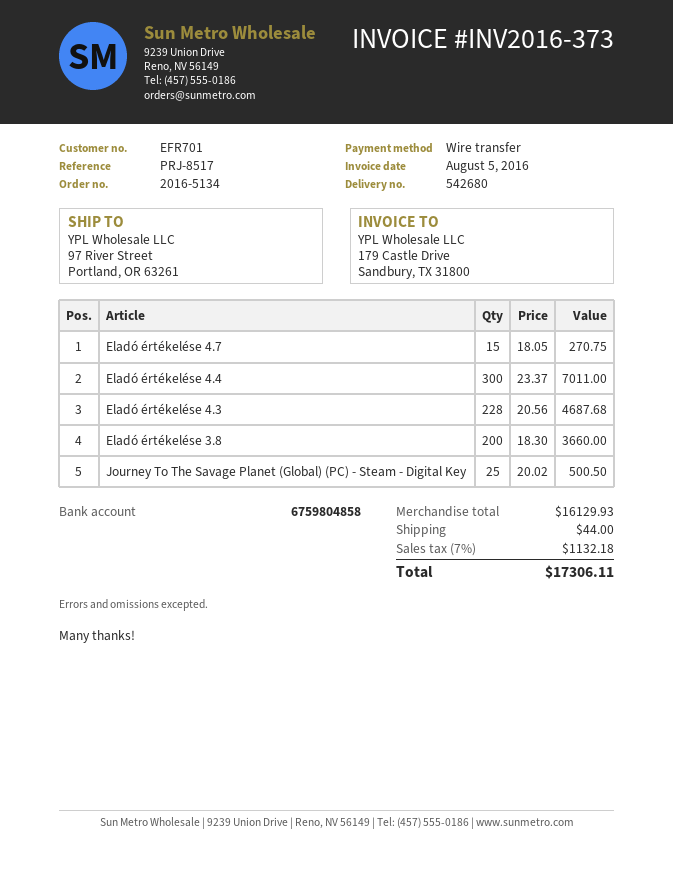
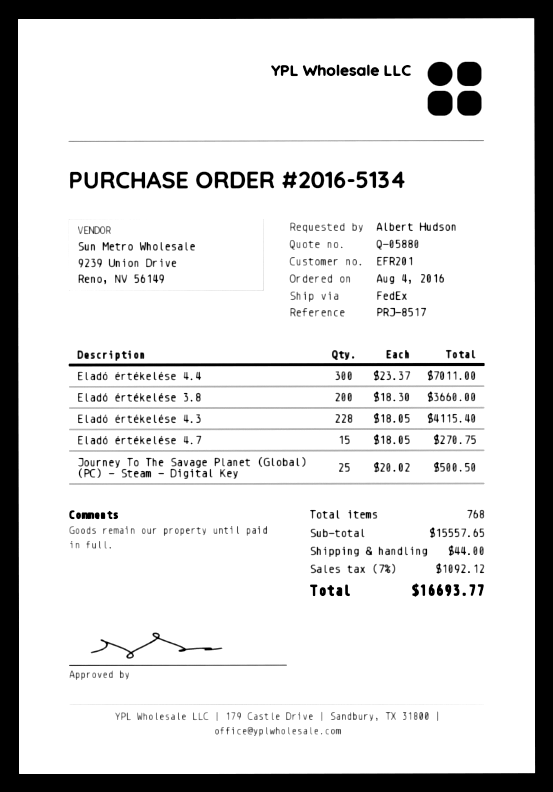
customer number: EFR701 -> EFR201
Eladó értékelése 4.3: 228 x 20.56 = 4687.68 -> 228 x 18.05 = 4115.40
subtotal: 16129.93 -> 15557.65
tax: 7% = 1132.18 -> 7% = 1092.12
total: 17306.11 -> 16693.77

